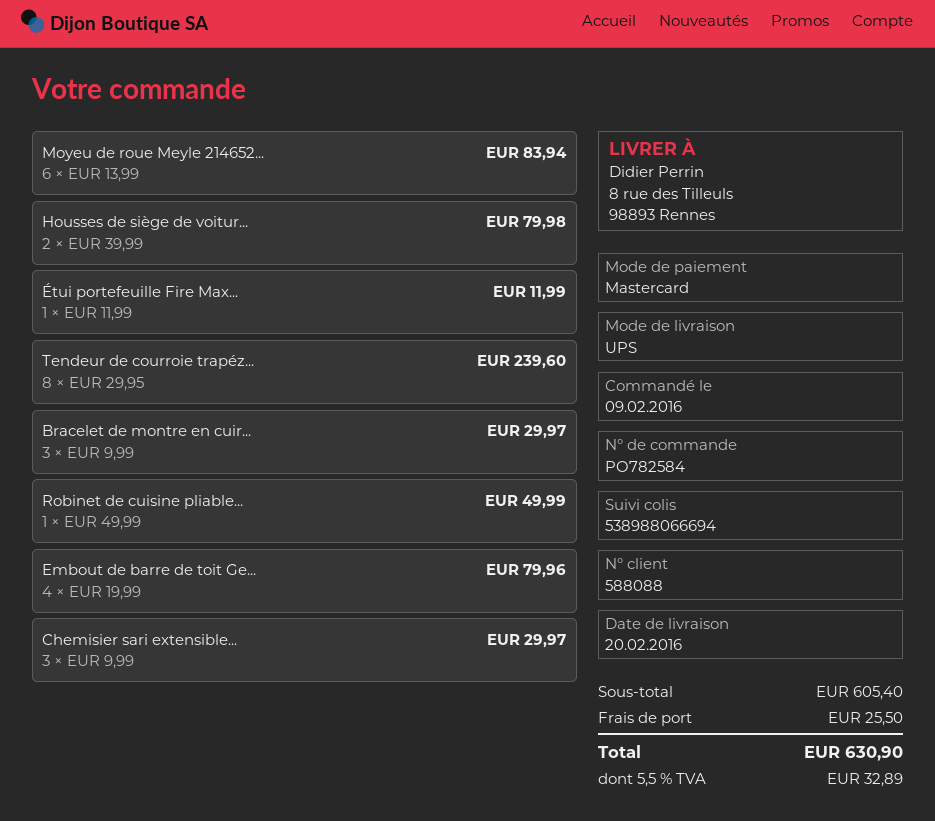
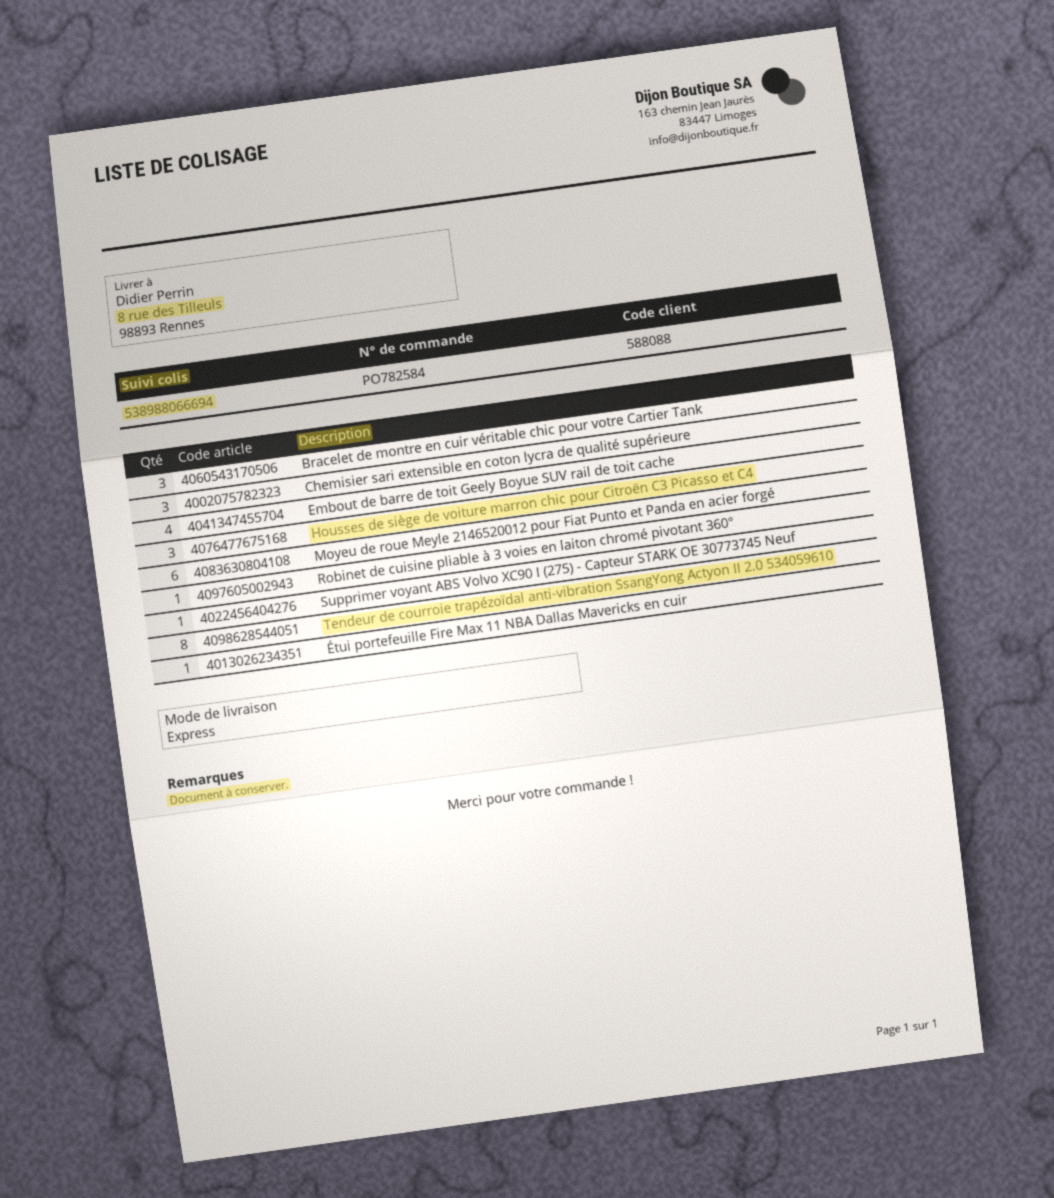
shipping method: UPS -> express
Housses de siège de voitur...: 2 -> 3
Supprimer voyant ABS Volvo XC90 I (275) - Capteur STARK OE 30773745 Neuf: none -> 1

